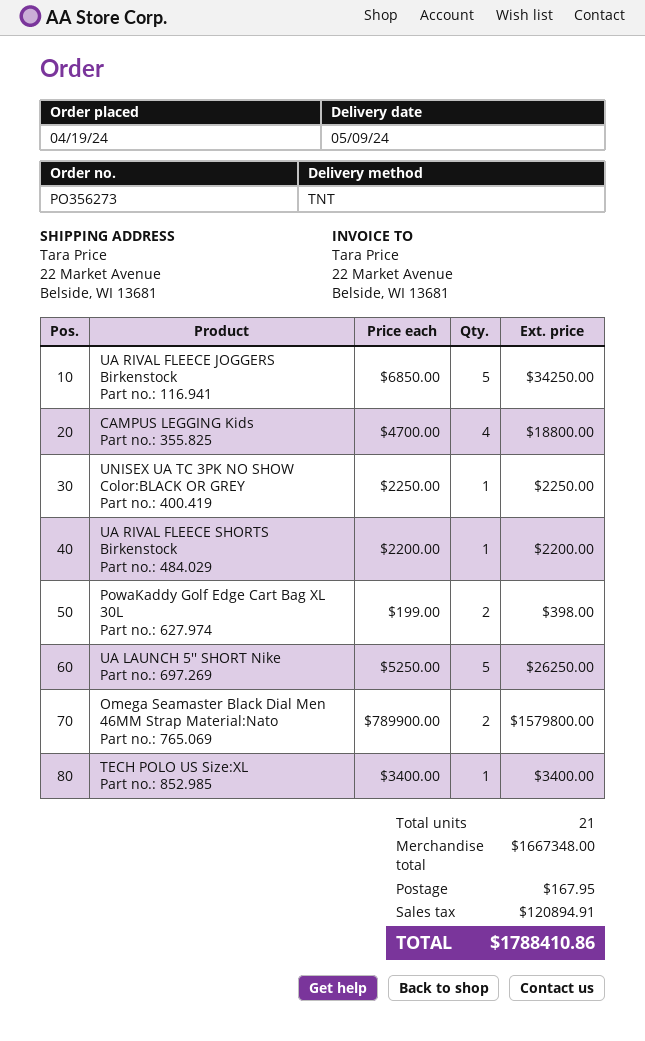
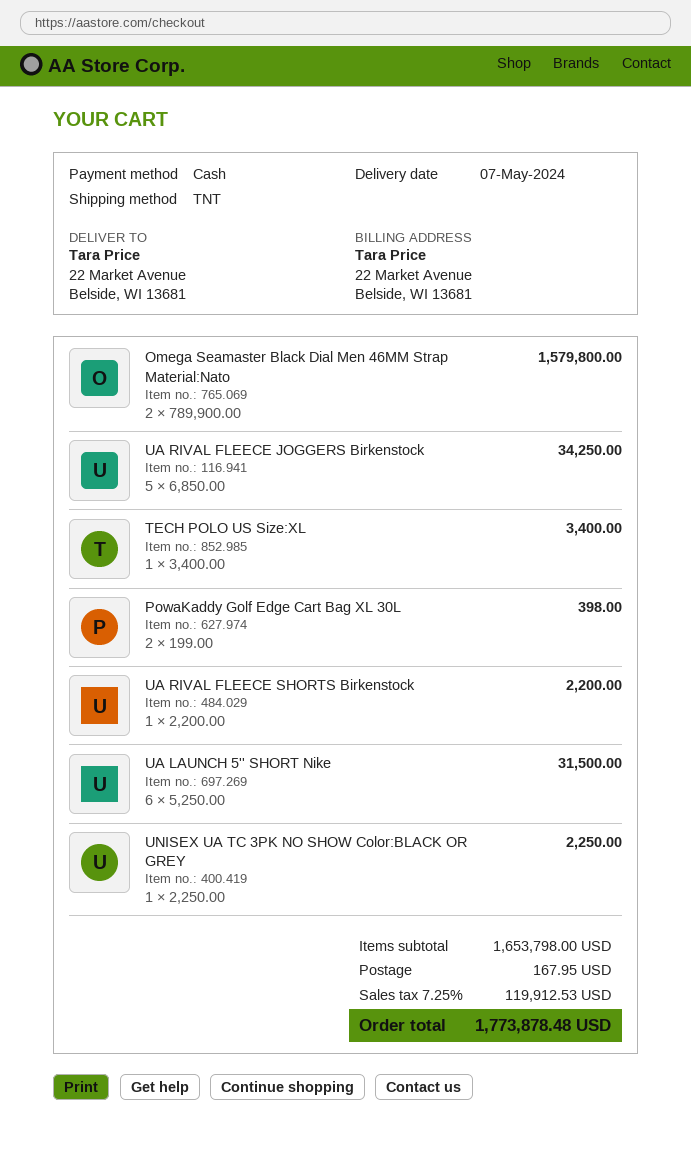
delivery date: 2024-05-09 -> 2024-05-07
CAMPUS LEGGING Kids: 4 x 4700.00 = 18800.00 -> none
UA LAUNCH 5'' SHORT Nike: 5 x 5250.00 = 26250.00 -> 6 x 5250.00 = 31500.00
subtotal: 1667348.00 -> 1653798.00
tax: 120894.91 -> 119912.53
total: 1788410.86 -> 1773878.48

